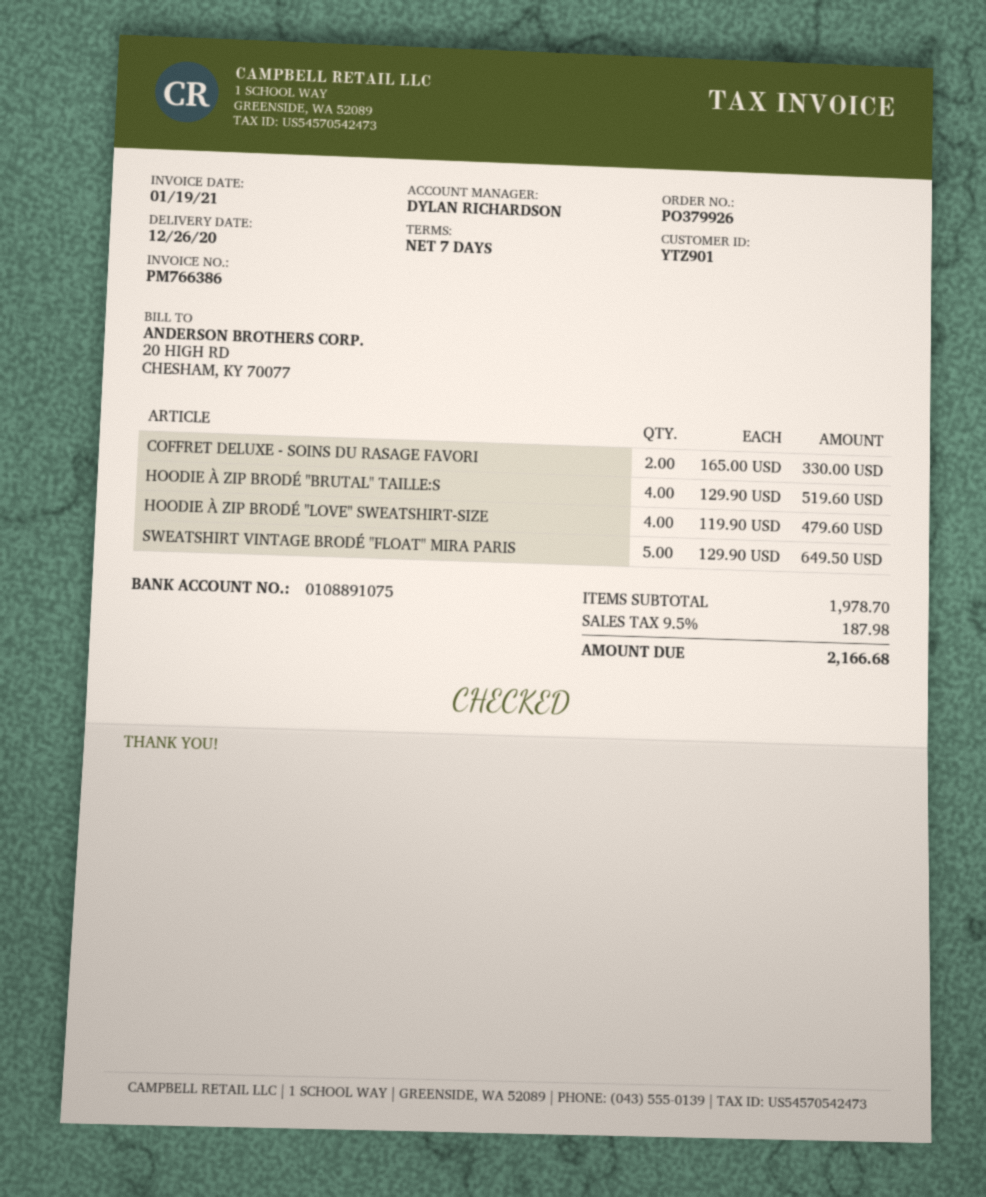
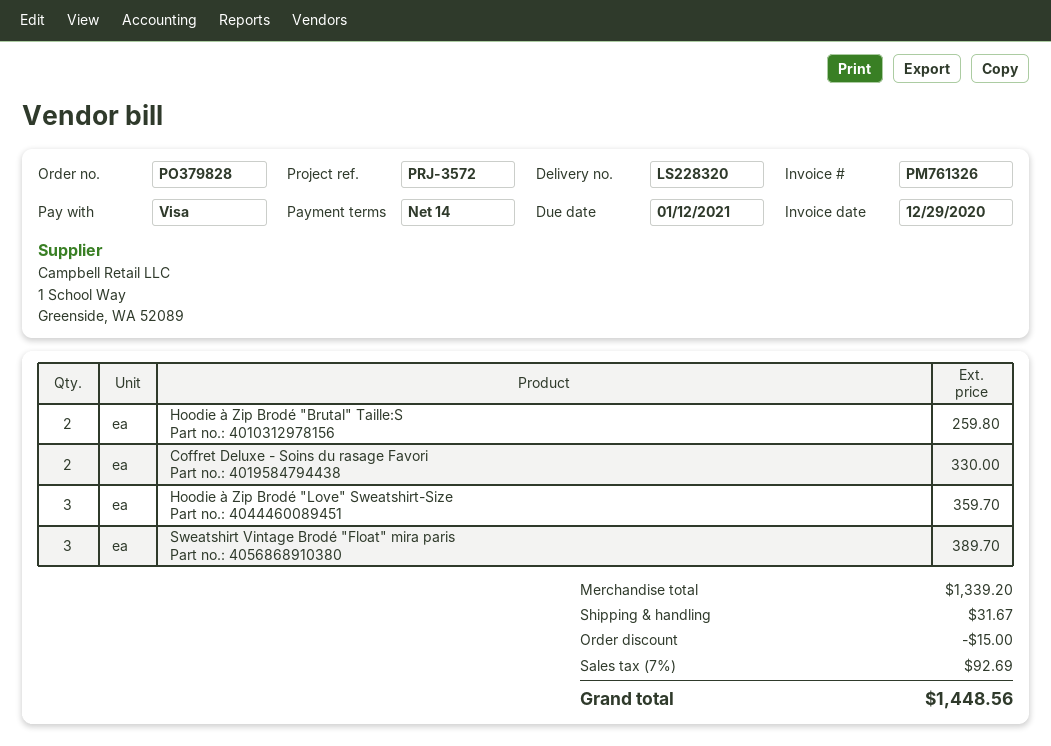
order number: PO379926 -> PO379828
invoice number: PM766386 -> PM761326
invoice date: 2021-01-19 -> 2020-12-29
payment terms: 7 days -> 14 days
HOODIE À ZIP BRODÉ "BRUTAL" TAILLE:S: 4 for 519.60 -> 2 for 259.80
HOODIE À ZIP BRODÉ "LOVE" SWEATSHIRT-SIZE: 4 for 479.60 -> 3 for 359.70
SWEATSHIRT VINTAGE BRODÉ "FLOAT" MIRA PARIS: 5 for 649.50 -> 3 for 389.70
subtotal: 1978.70 -> 1339.20
discount: none -> 15.00
shipping: none -> 31.67
tax: 9.5% = 187.98 -> 7% = 92.69
total: 2166.68 -> 1448.56

